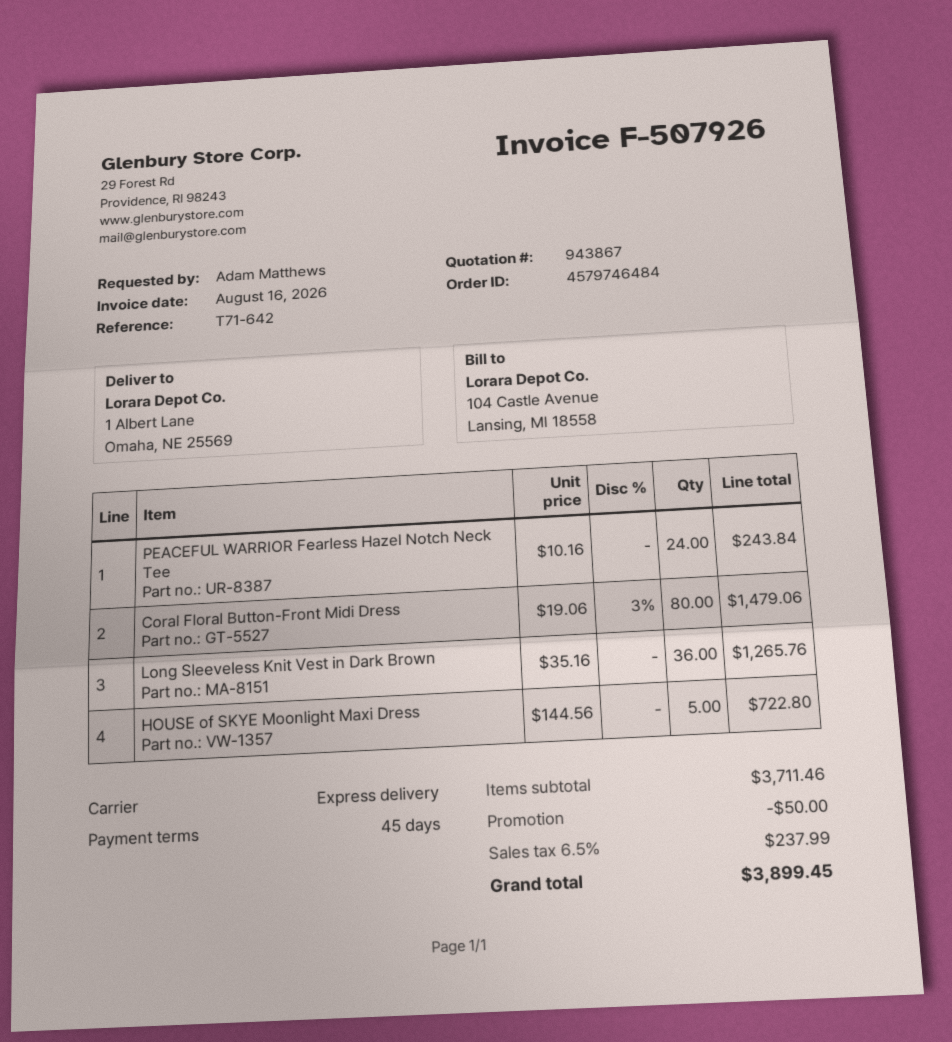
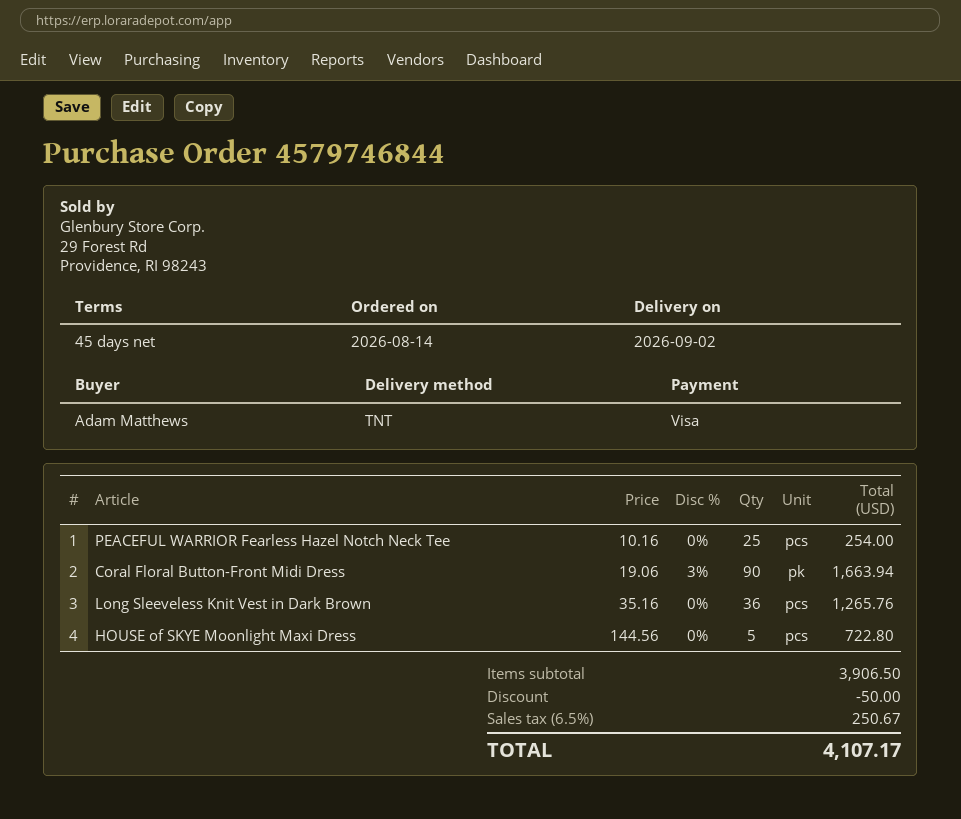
order number: 4579746484 -> 4579746844
shipping method: express -> TNT
PEACEFUL WARRIOR Fearless Hazel Notch Neck Tee: 24 x 10.16 = 243.84 -> 25 x 10.16 = 254.00
Coral Floral Button-Front Midi Dress: 80 x 19.06 - 3% = 1479.06 -> 90 x 19.06 - 3% = 1663.94
subtotal: 3711.46 -> 3906.50
tax: 6.5% = 237.99 -> 6.5% = 250.67
total: 3899.45 -> 4107.17

